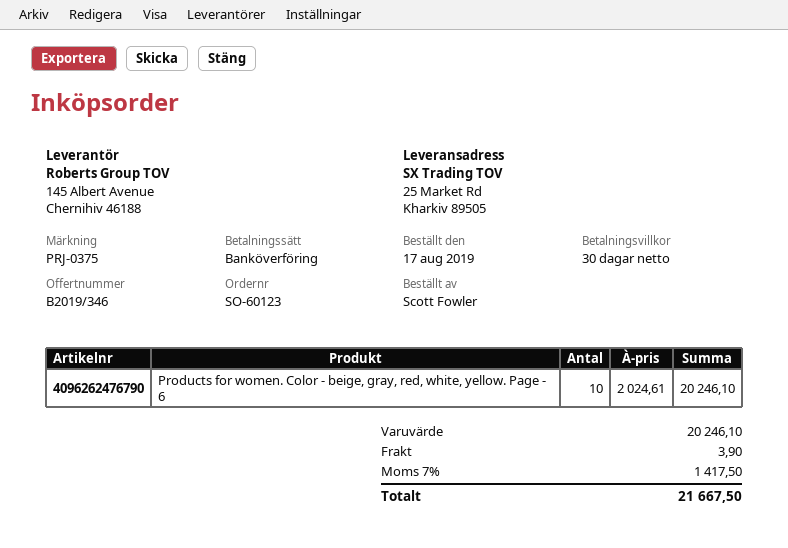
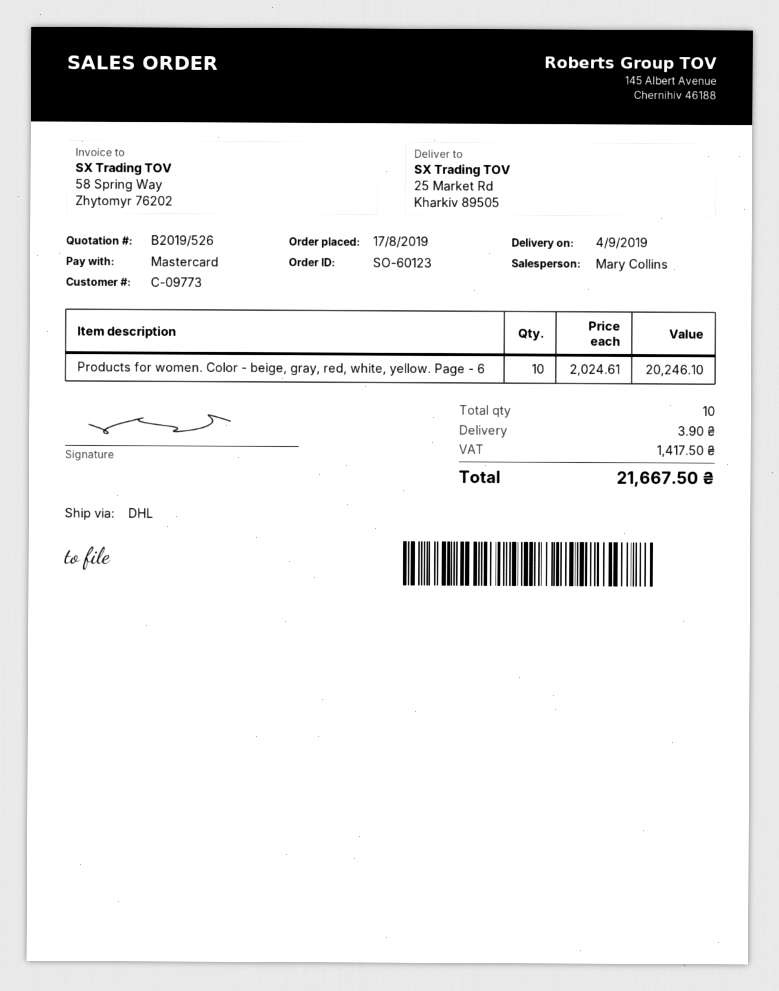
quote number: B2019/346 -> B2019/526
payment method: bank transfer -> Mastercard

